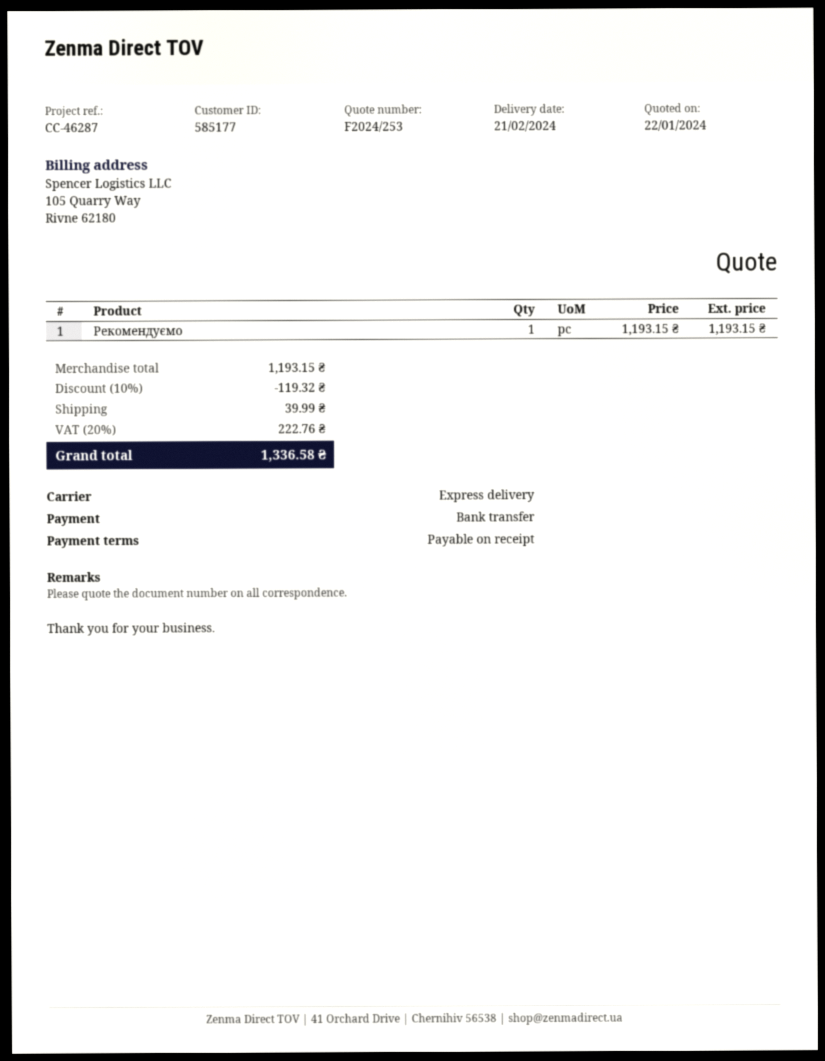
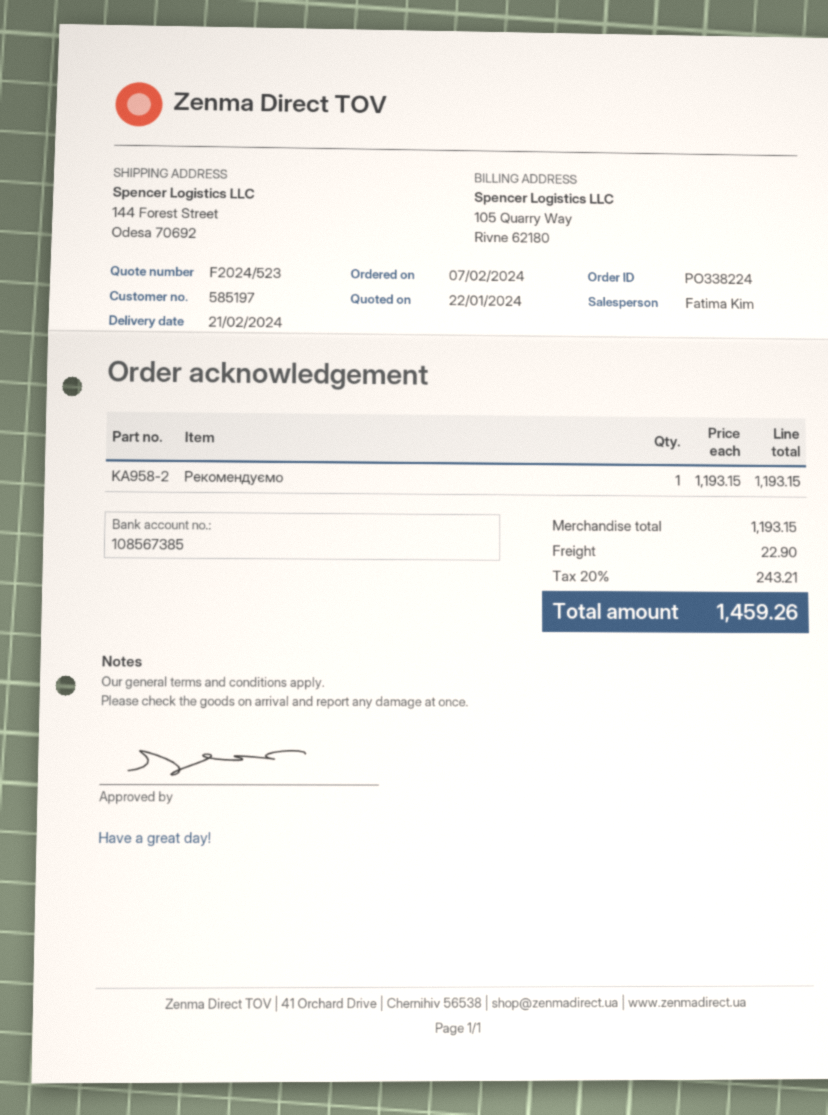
quote number: F2024/253 -> F2024/523
customer number: 585177 -> 585197
discount: 10% = 119.32 -> none
shipping: 39.99 -> 22.90
tax: 20% = 222.76 -> 20% = 243.21
total: 1336.58 -> 1459.26

